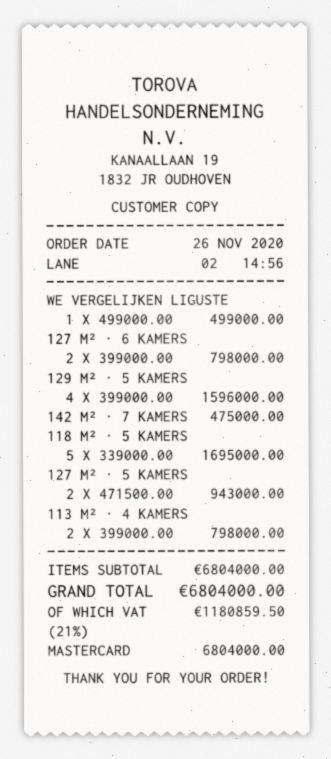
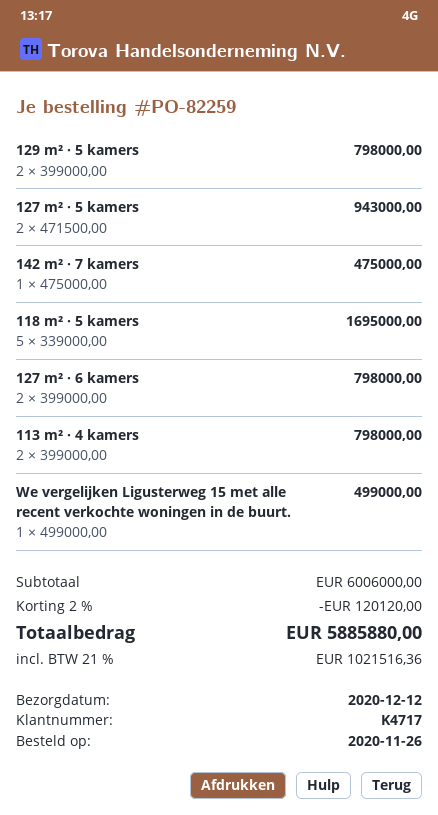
129 M² · 5 KAMERS: 4 x 399000.00 = 1596000.00 -> 2 x 399000.00 = 798000.00
subtotal: 6804000.00 -> 6006000.00
discount: none -> 2% = 120120.00
tax: 21% = 1180859.50 -> 21% = 1021516.36
total: 6804000.00 -> 5885880.00

